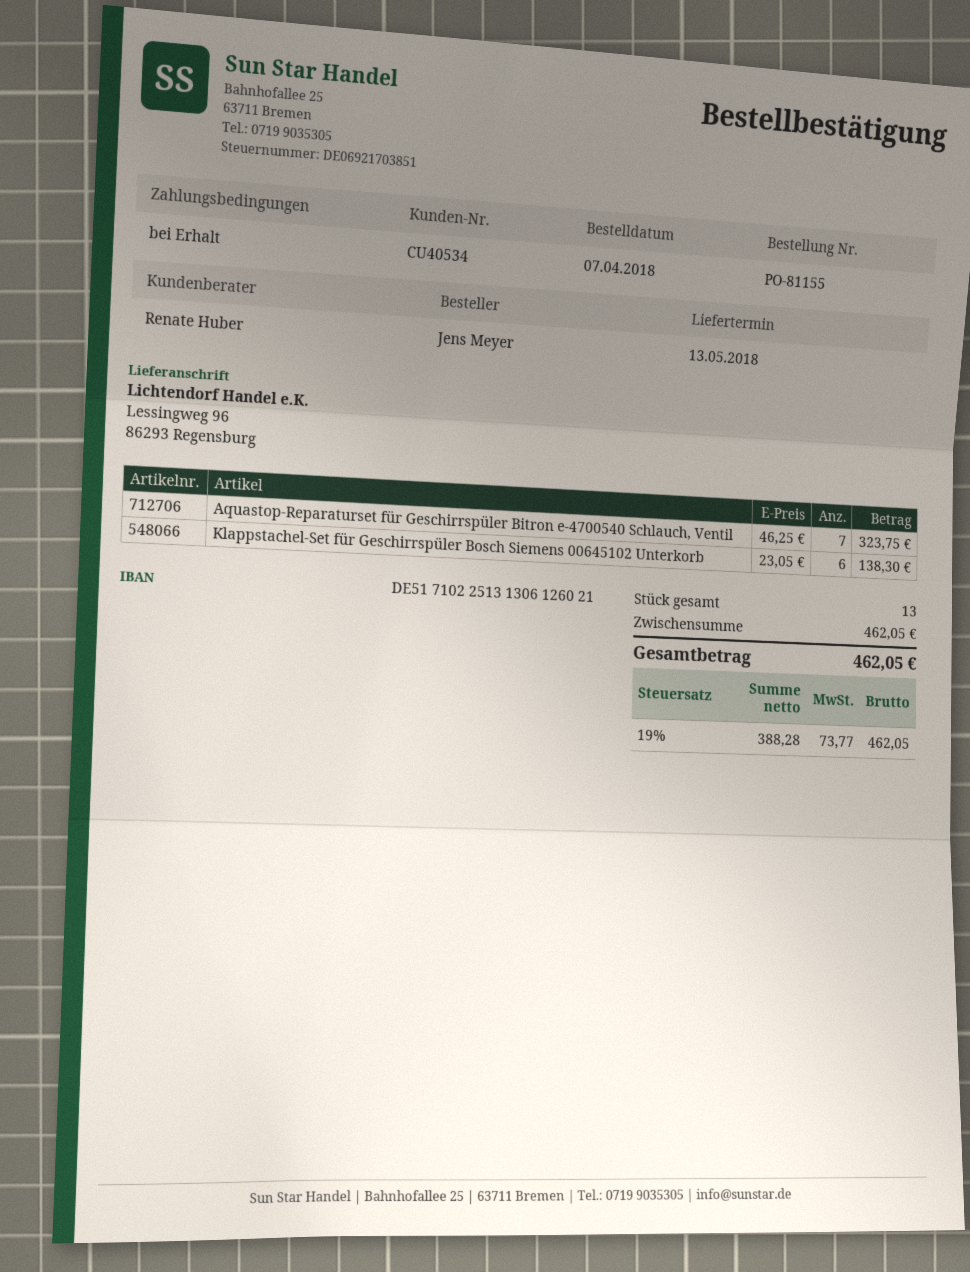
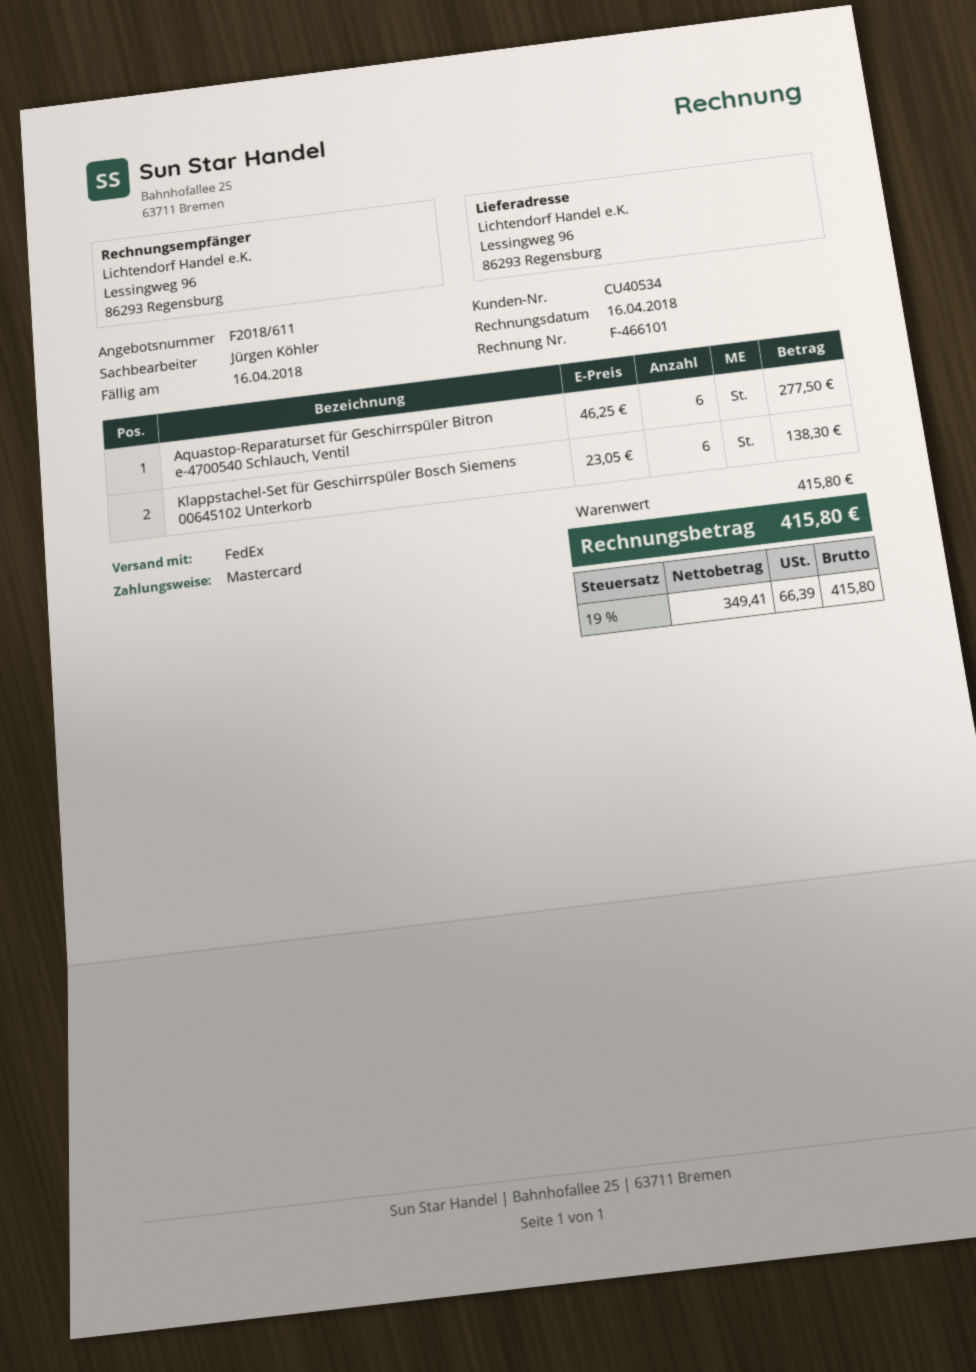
sales rep: Renate Huber -> Jürgen Köhler
Aquastop-Reparaturset für Geschirrspüler Bitron e-4700540 Schlauch, Ventil: 7 x 46.25 = 323.75 -> 6 x 46.25 = 277.50
subtotal: 462.05 -> 415.80
net: 388.28 -> 349.41
tax: 19% = 73.77 -> 19% = 66.39
total: 462.05 -> 415.80

